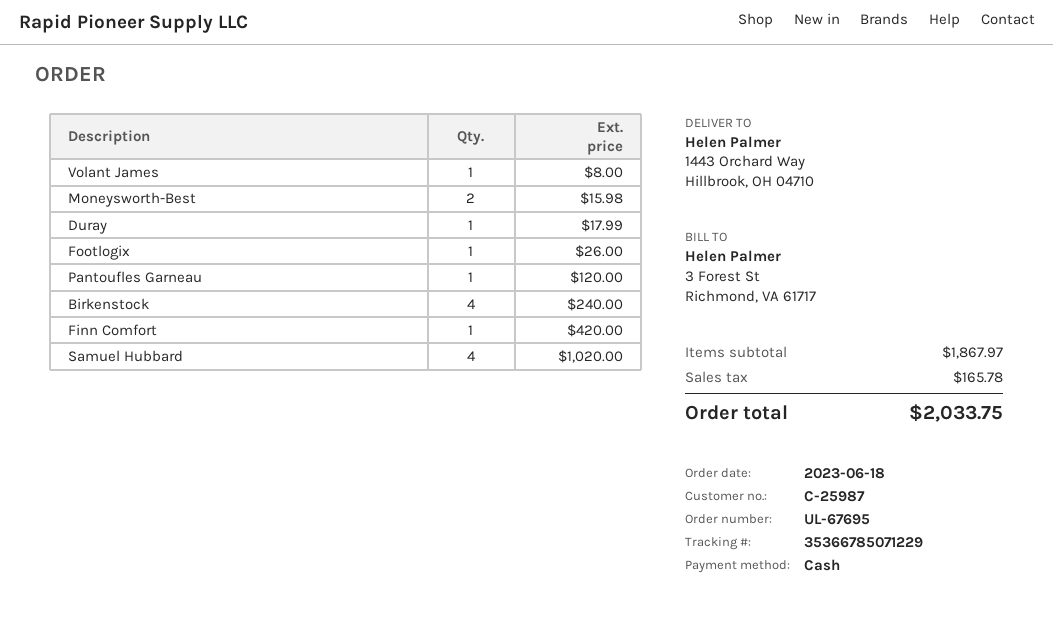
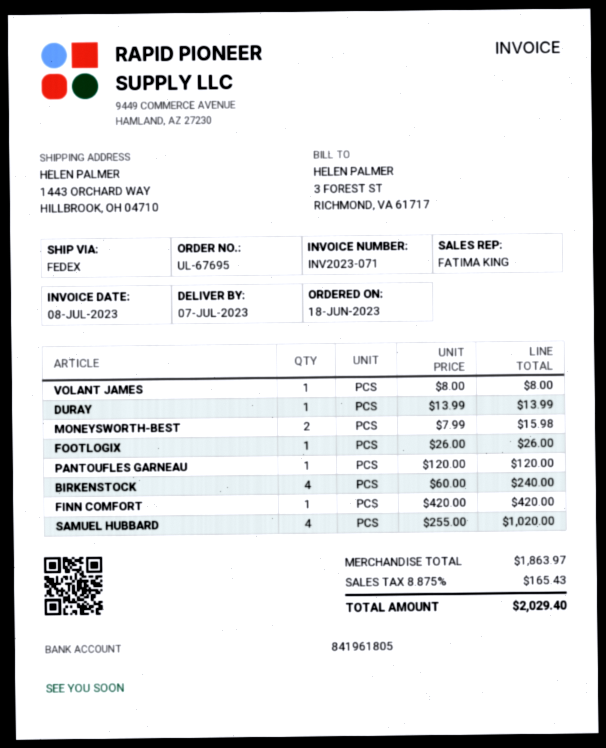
Duray: 1 for 17.99 -> 1 for 13.99
subtotal: 1867.97 -> 1863.97
tax: 165.78 -> 165.43
total: 2033.75 -> 2029.40

